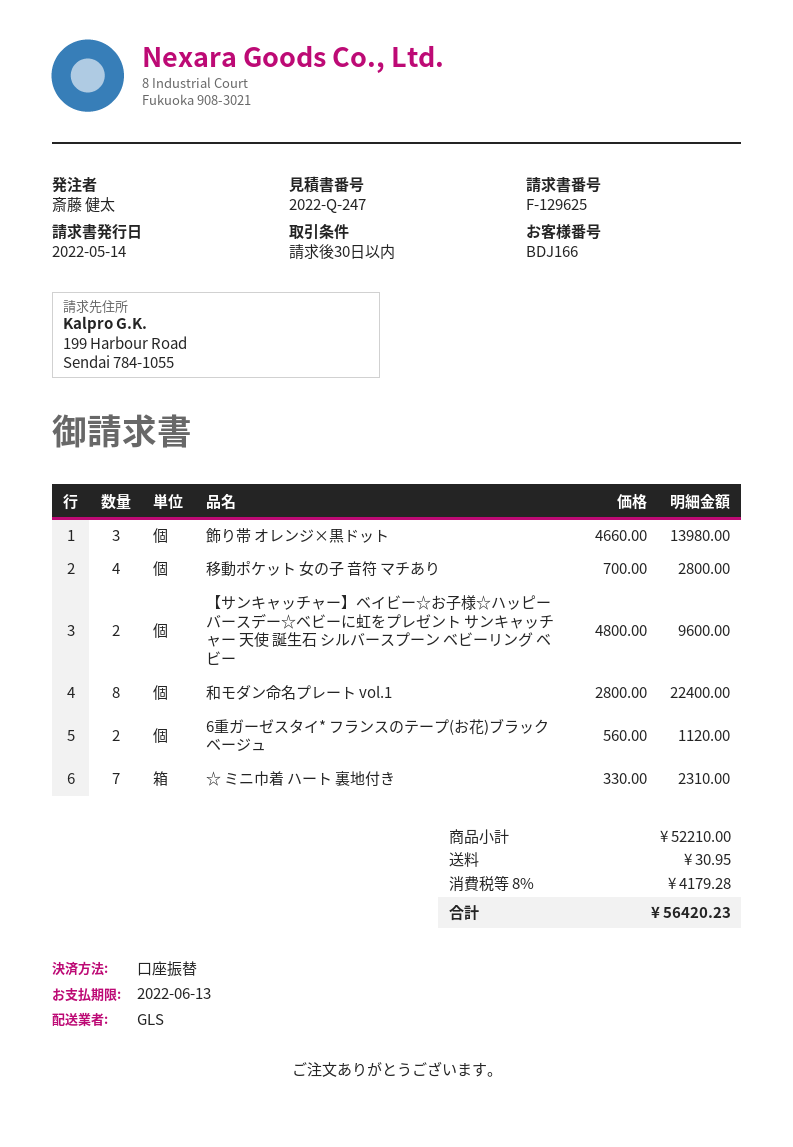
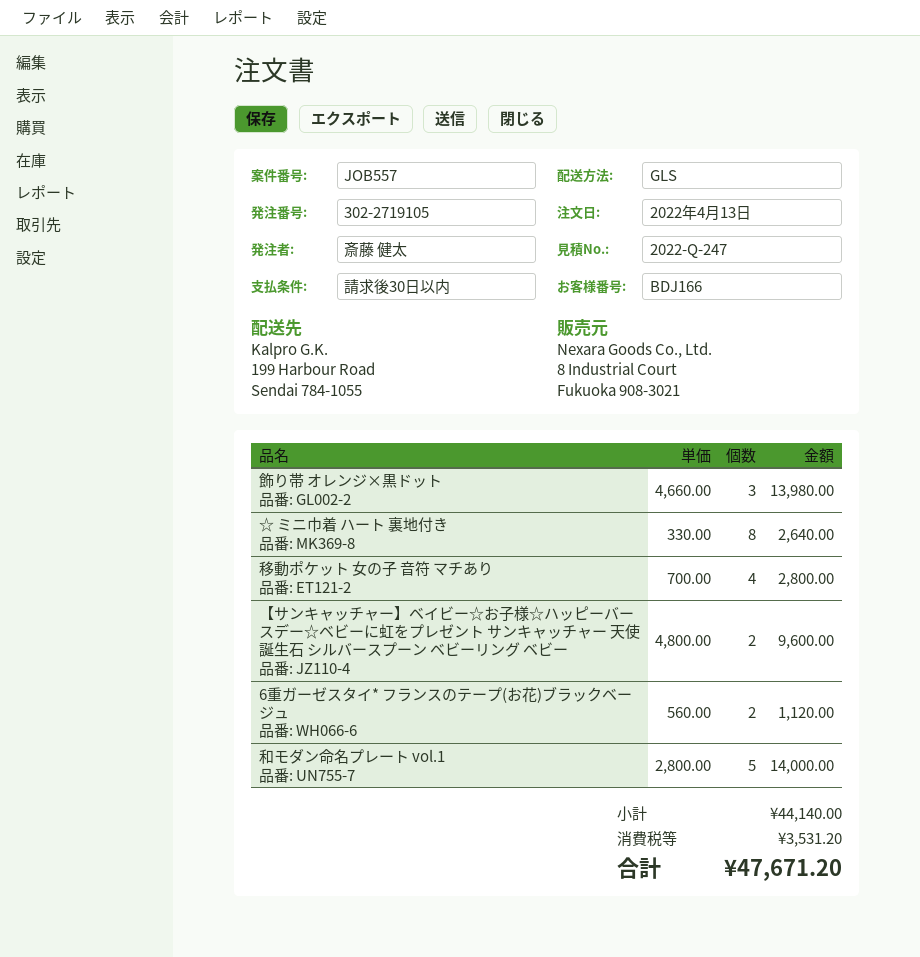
和モダン命名プレート vol.1: 8 x 2800.00 = 22400.00 -> 5 x 2800.00 = 14000.00
☆ ミニ巾着 ハート 裏地付き: 7 x 330.00 = 2310.00 -> 8 x 330.00 = 2640.00
subtotal: 52210.00 -> 44140.00
shipping: 30.95 -> none
tax: 4179.28 -> 3531.20
total: 56420.23 -> 47671.20

